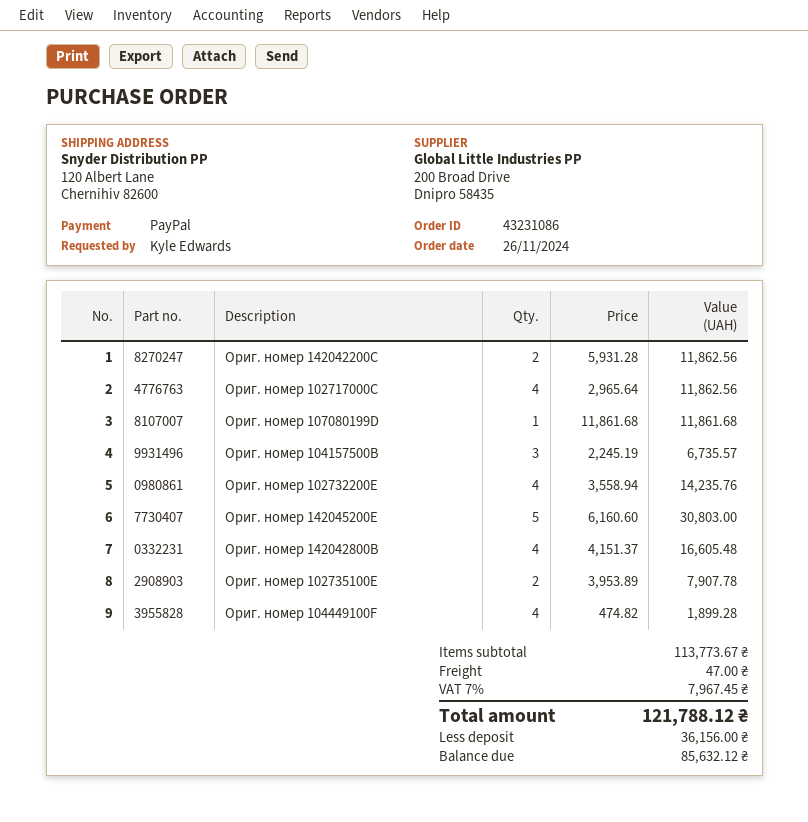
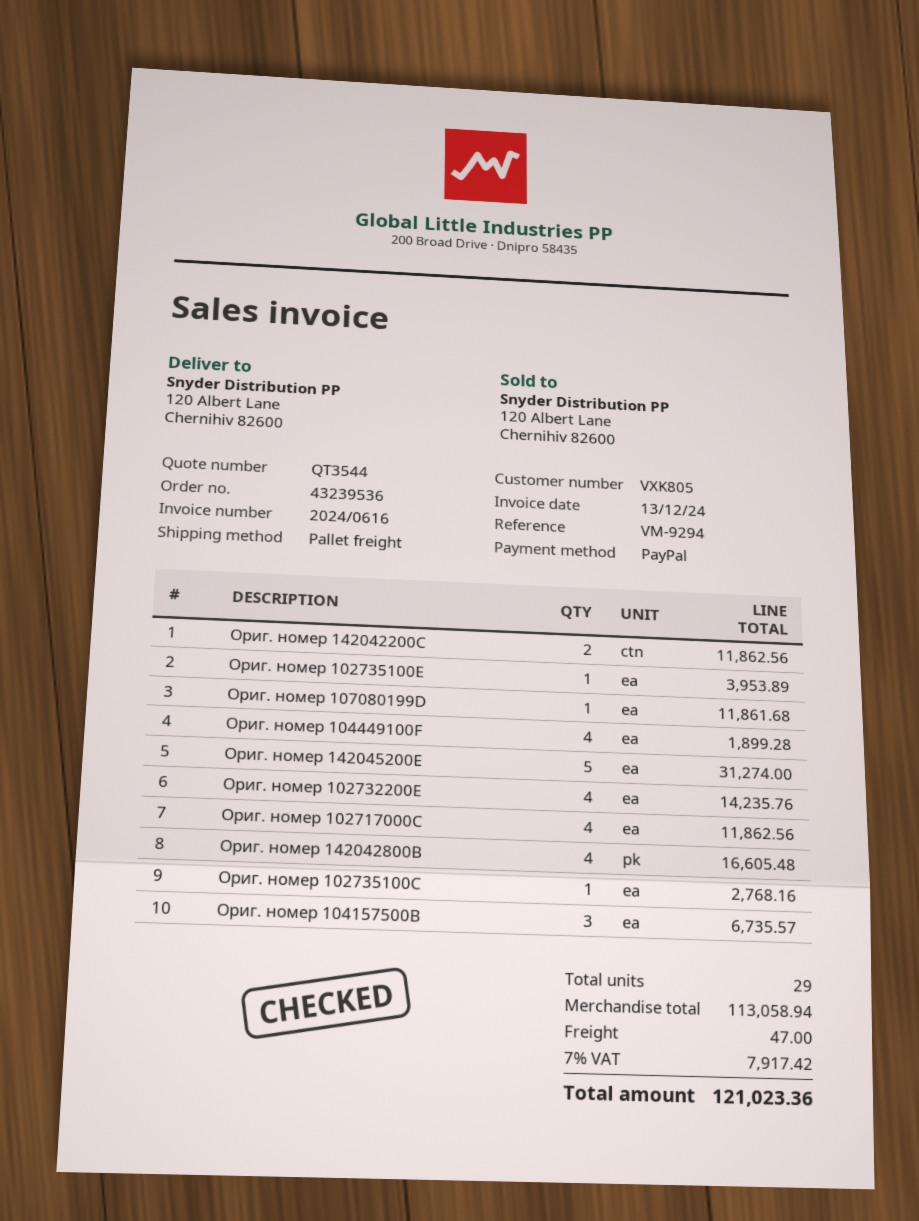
order number: 43231086 -> 43239536
Ориг. номер 142045200E: 5 for 30803.00 -> 5 for 31274.00
Ориг. номер 102735100E: 2 for 7907.78 -> 1 for 3953.89
Ориг. номер 102735100C: none -> 1 for 2768.16
subtotal: 113773.67 -> 113058.94
tax: 7% = 7967.45 -> 7% = 7917.42
total: 121788.12 -> 121023.36

